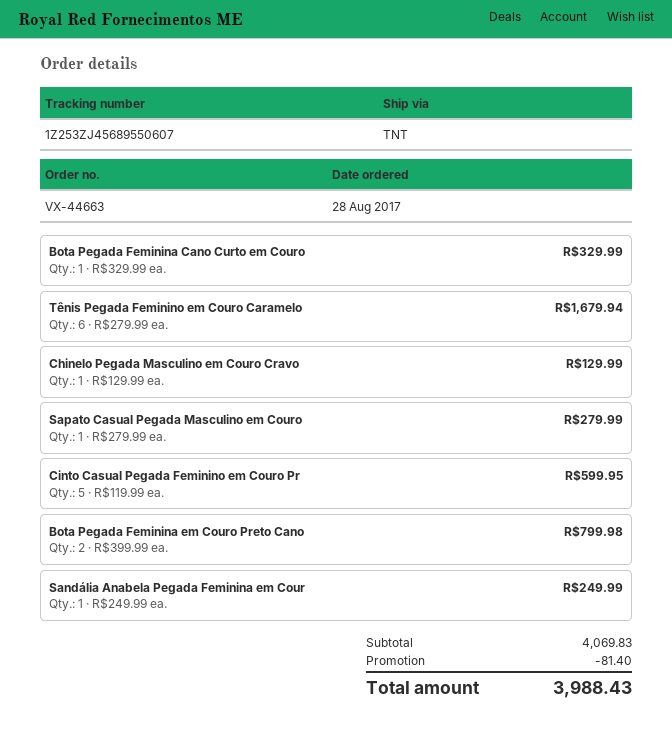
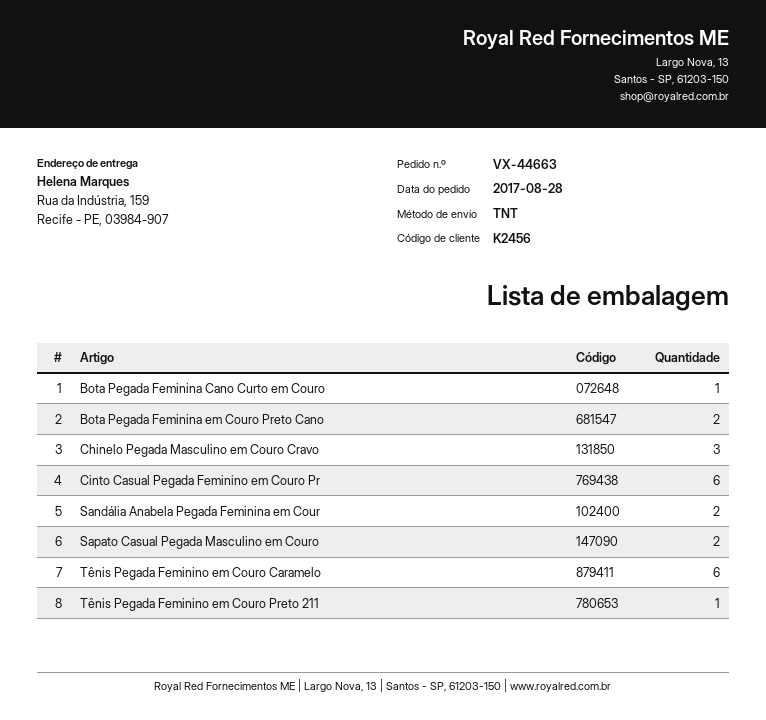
Chinelo Pegada Masculino em Couro Cravo: 1 -> 3
Sapato Casual Pegada Masculino em Couro: 1 -> 2
Cinto Casual Pegada Feminino em Couro Pr: 5 -> 6
Sandália Anabela Pegada Feminina em Cour: 1 -> 2
Tênis Pegada Feminino em Couro Preto 211: none -> 1

